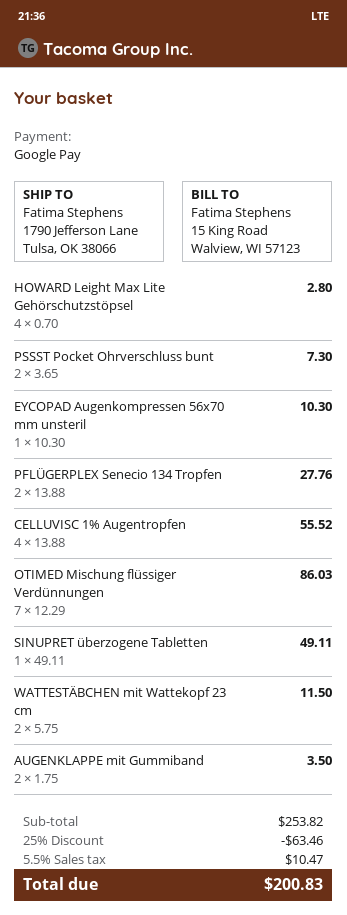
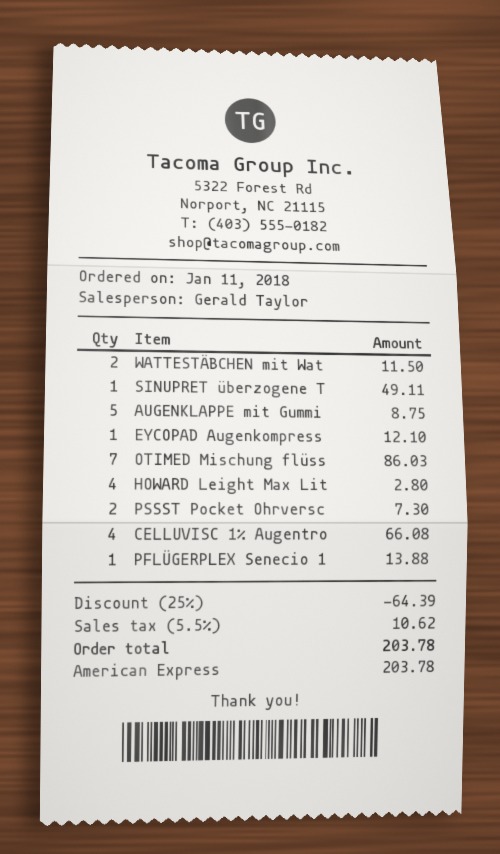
payment method: Google Pay -> American Express
EYCOPAD Augenkompressen 56x70 mm unsteril: 1 for 10.30 -> 1 for 12.10
PFLÜGERPLEX Senecio 134 Tropfen: 2 for 27.76 -> 1 for 13.88
CELLUVISC 1% Augentropfen: 4 for 55.52 -> 4 for 66.08
AUGENKLAPPE mit Gummiband: 2 for 3.50 -> 5 for 8.75
discount: 25% = 63.46 -> 25% = 64.39
tax: 5.5% = 10.47 -> 5.5% = 10.62
total: 200.83 -> 203.78

